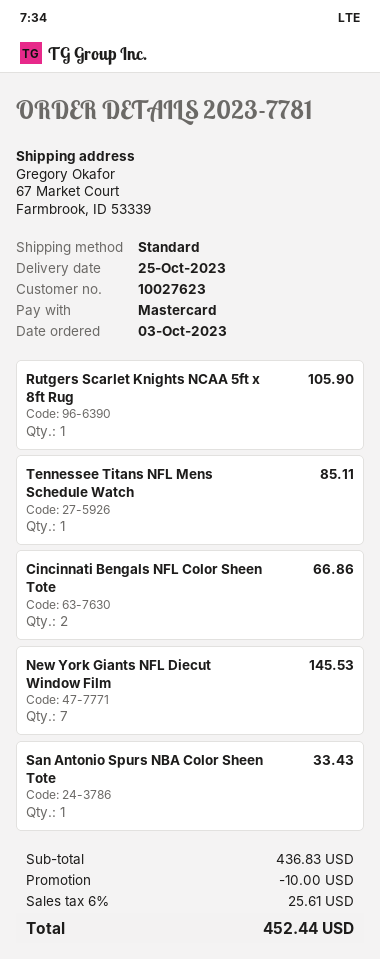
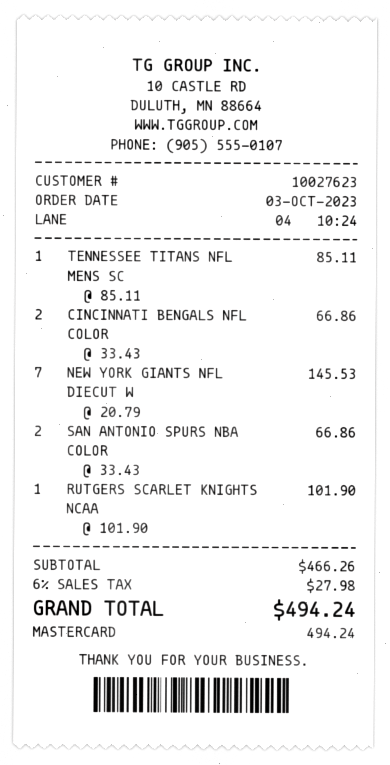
Rutgers Scarlet Knights NCAA 5ft x 8ft Rug: 1 for 105.90 -> 1 for 101.90
San Antonio Spurs NBA Color Sheen Tote: 1 for 33.43 -> 2 for 66.86
subtotal: 436.83 -> 466.26
discount: 10.00 -> none
tax: 6% = 25.61 -> 6% = 27.98
total: 452.44 -> 494.24

